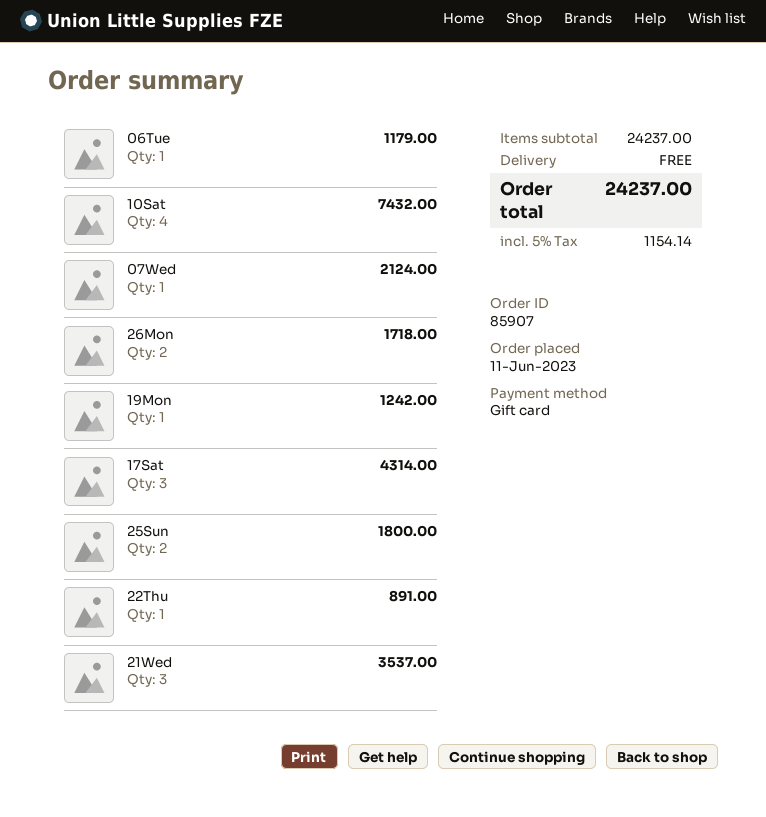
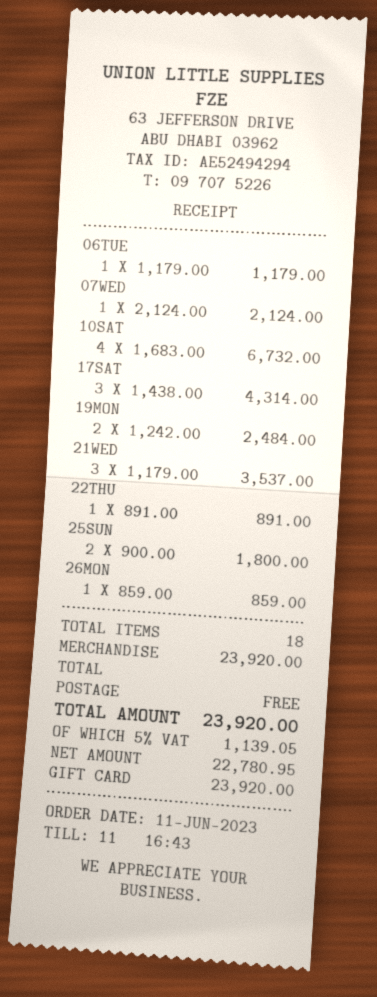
10Sat: 4 for 7432.00 -> 4 for 6732.00
26Mon: 2 for 1718.00 -> 1 for 859.00
19Mon: 1 for 1242.00 -> 2 for 2484.00
subtotal: 24237.00 -> 23920.00
tax: 5% = 1154.14 -> 5% = 1139.05
total: 24237.00 -> 23920.00

